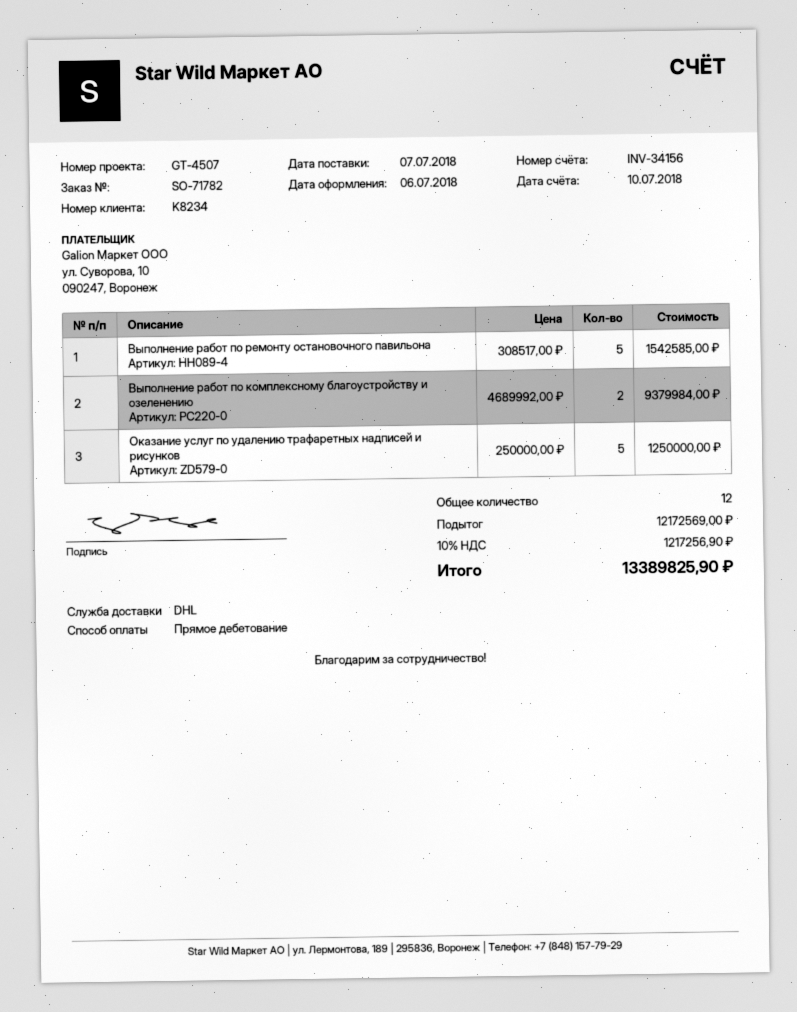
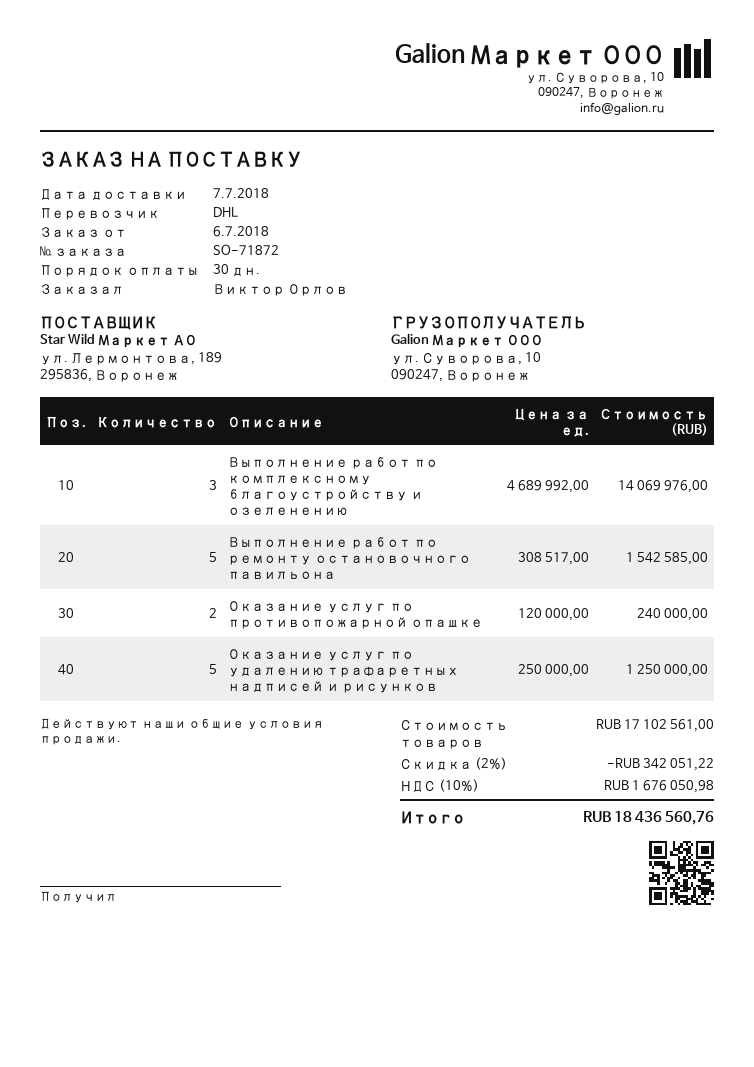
order number: SO-71782 -> SO-71872
Выполнение работ по комплексному благоустройству и озеленению: 2 x 4689992.00 = 9379984.00 -> 3 x 4689992.00 = 14069976.00
Оказание услуг по противопожарной опашке: none -> 2 x 120000.00 = 240000.00
subtotal: 12172569.00 -> 17102561.00
discount: none -> 2% = 342051.22
tax: 10% = 1217256.90 -> 10% = 1676050.98
total: 13389825.90 -> 18436560.76

